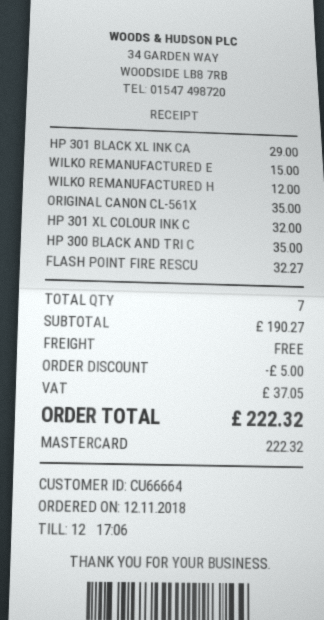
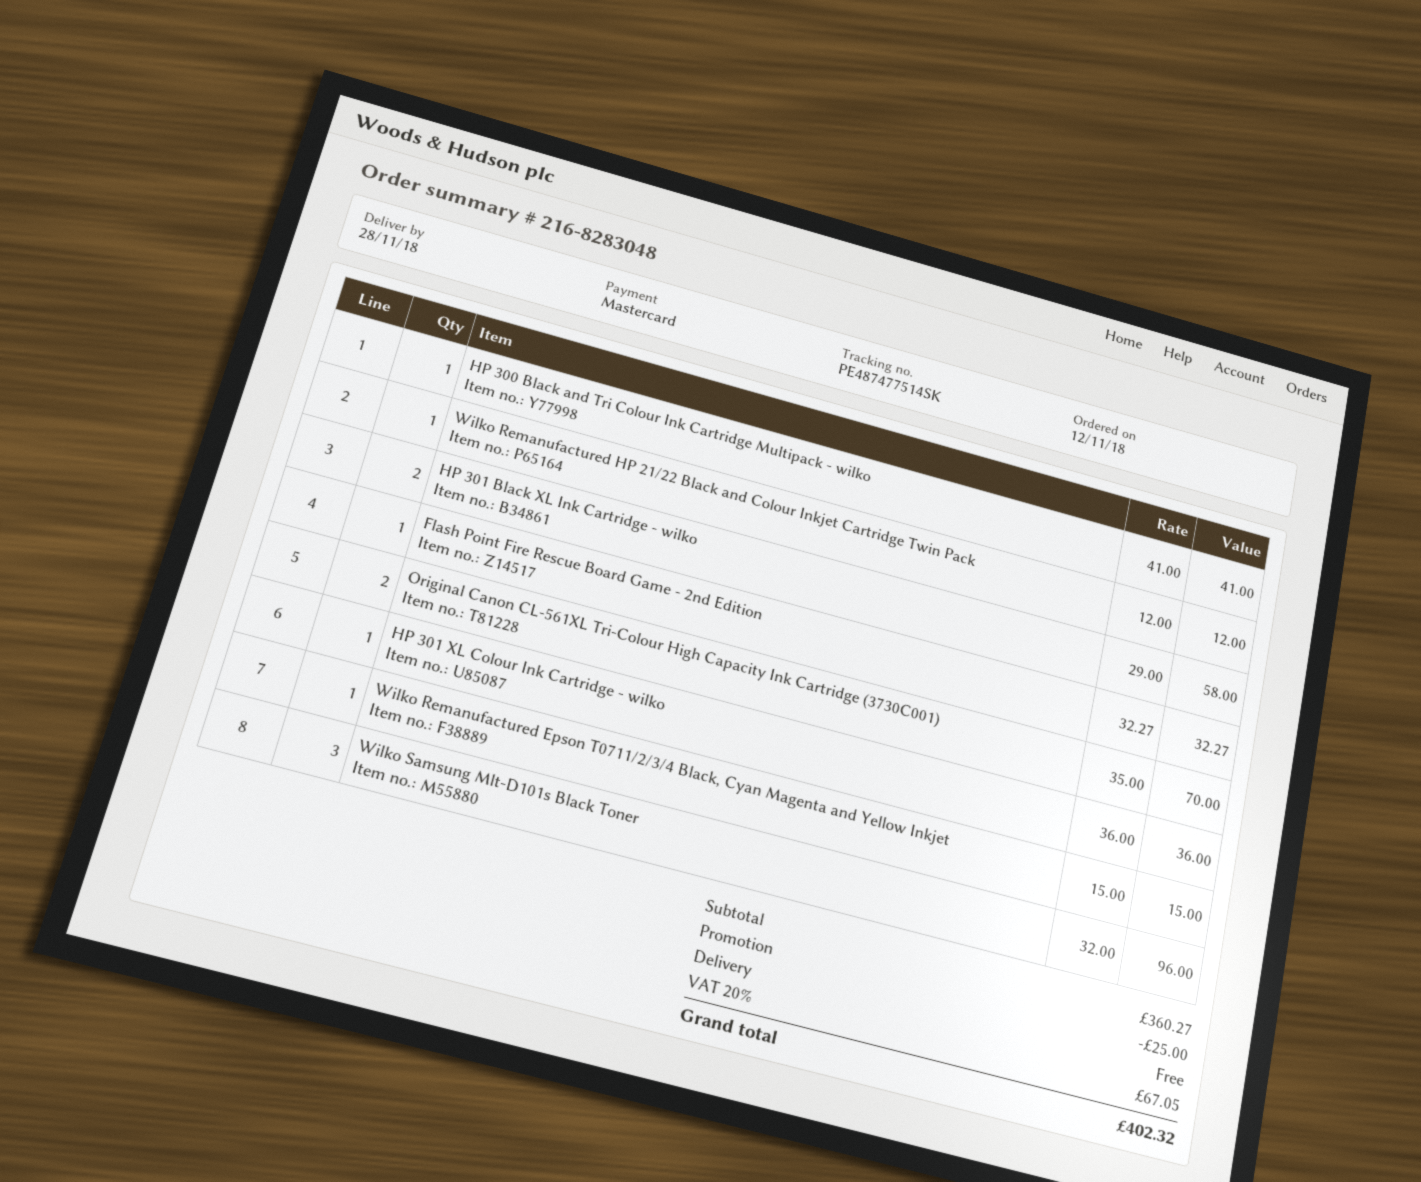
HP 301 BLACK XL INK CA: 1 for 29.00 -> 2 for 58.00
ORIGINAL CANON CL-561X: 1 for 35.00 -> 2 for 70.00
HP 301 XL COLOUR INK C: 1 for 32.00 -> 1 for 36.00
HP 300 BLACK AND TRI C: 1 for 35.00 -> 1 for 41.00
Wilko Samsung Mlt-D101s Black Toner: none -> 3 for 96.00
subtotal: 190.27 -> 360.27
discount: 5.00 -> 25.00
tax: 37.05 -> 67.05
total: 222.32 -> 402.32

